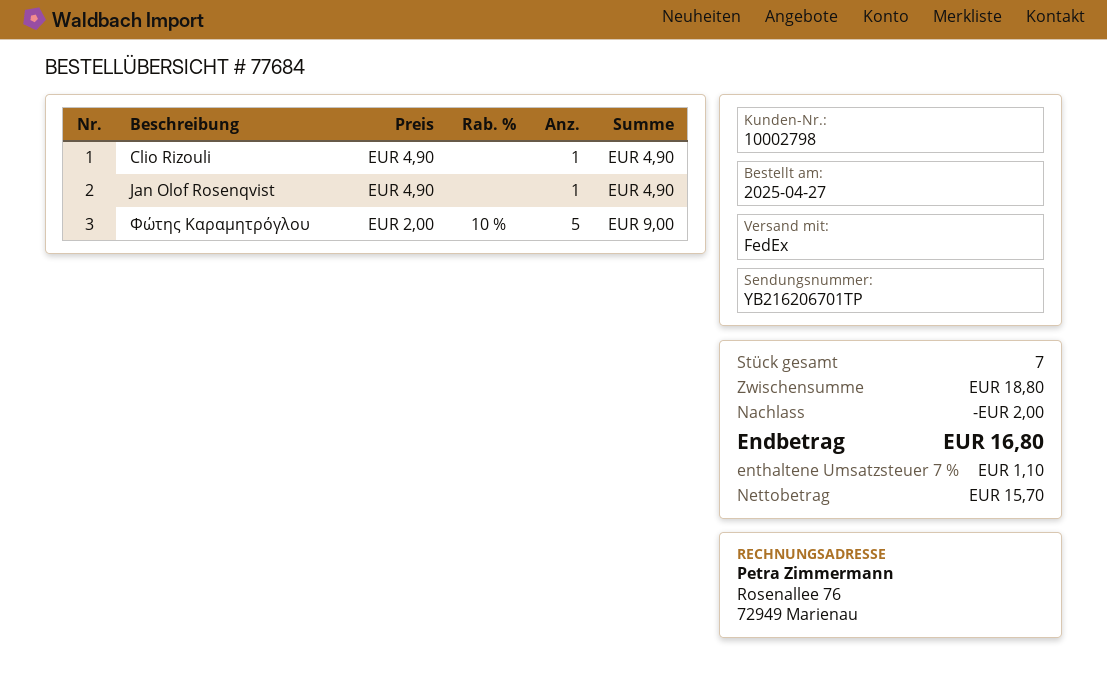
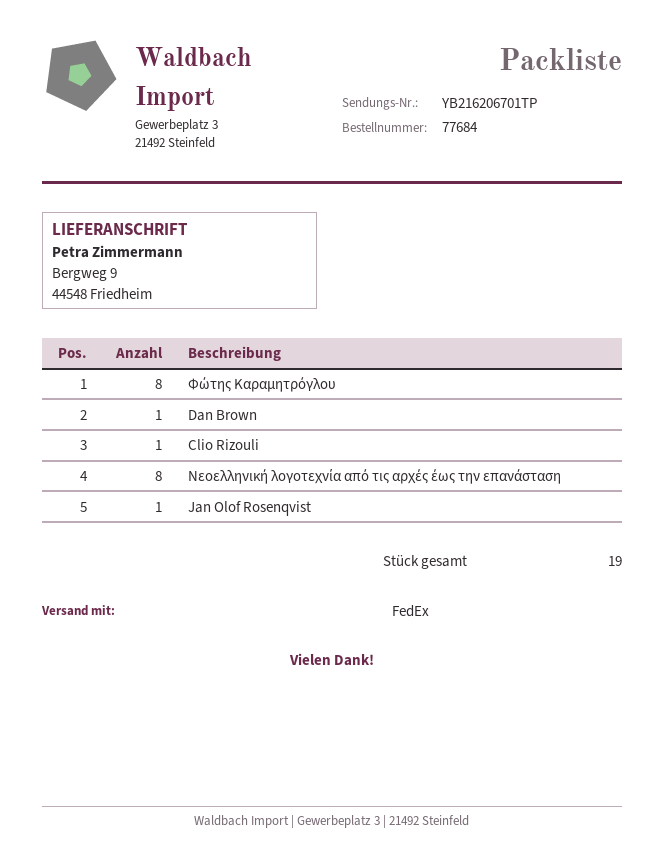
Φώτης Καραμητρόγλου: 5 -> 8
Dan Brown: none -> 1
Νεοελληνική λογοτεχνία από τις αρχές έως την επανάσταση: none -> 8
total quantity: 7 -> 19

